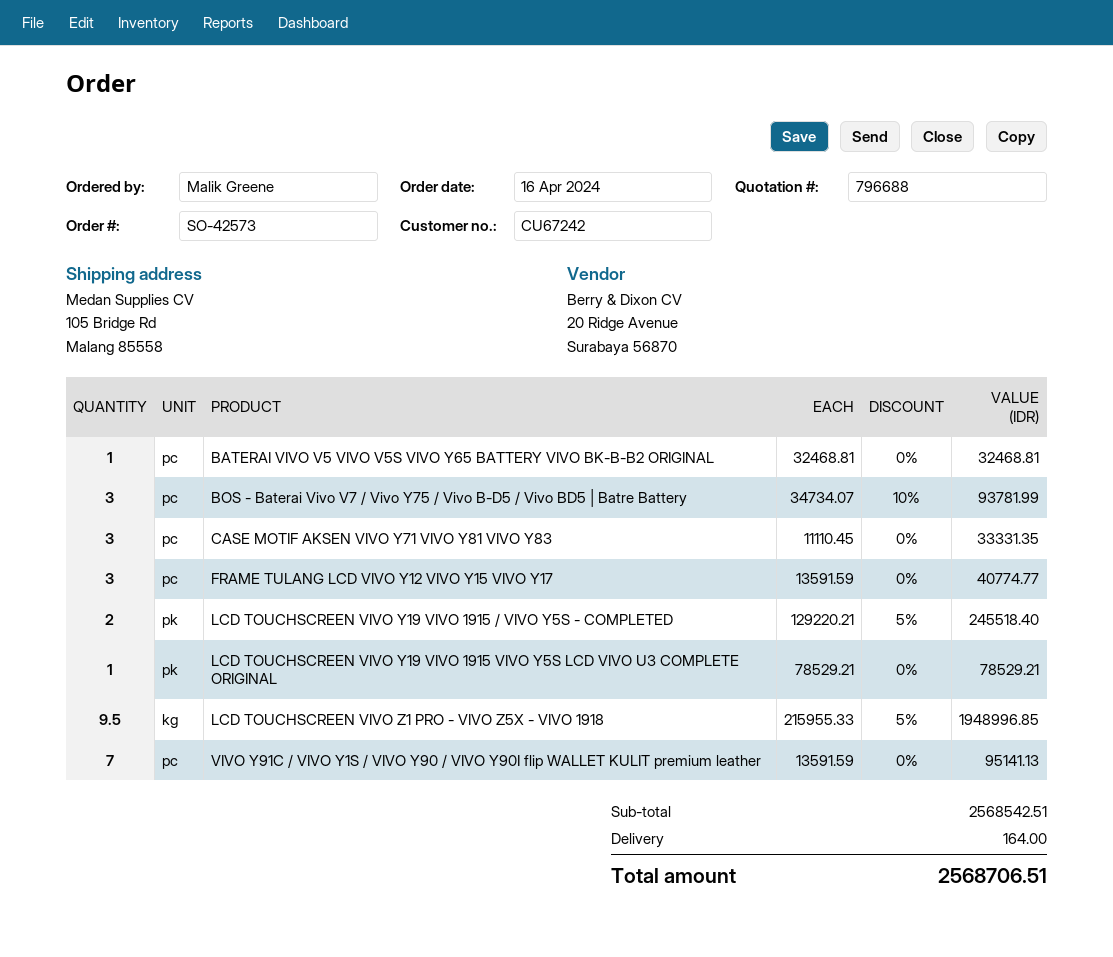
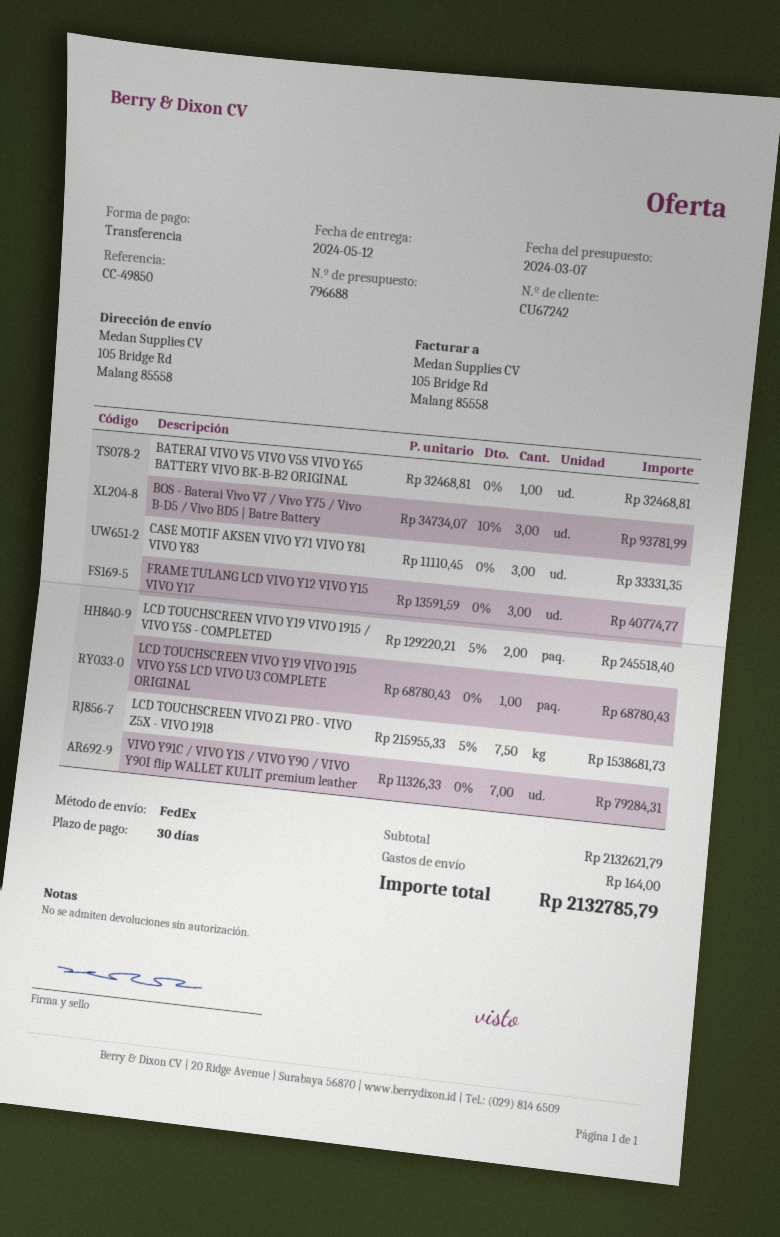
LCD TOUCHSCREEN VIVO Y19 VIVO 1915 VIVO Y5S LCD VIVO U3 COMPLETE ORIGINAL: 1 x 78529.21 = 78529.21 -> 1 x 68780.43 = 68780.43
LCD TOUCHSCREEN VIVO Z1 PRO - VIVO Z5X - VIVO 1918: 9.5 x 215955.33 - 5% = 1948996.85 -> 7.5 x 215955.33 - 5% = 1538681.73
VIVO Y91C / VIVO Y1S / VIVO Y90 / VIVO Y90I flip WALLET KULIT premium leather: 7 x 13591.59 = 95141.13 -> 7 x 11326.33 = 79284.31
subtotal: 2568542.51 -> 2132621.79
total: 2568706.51 -> 2132785.79

